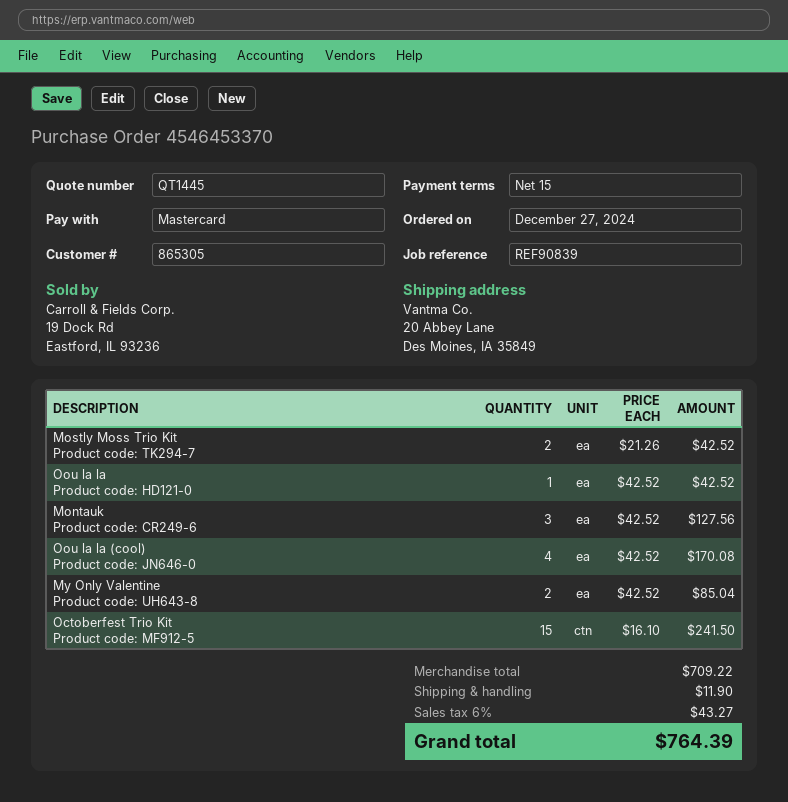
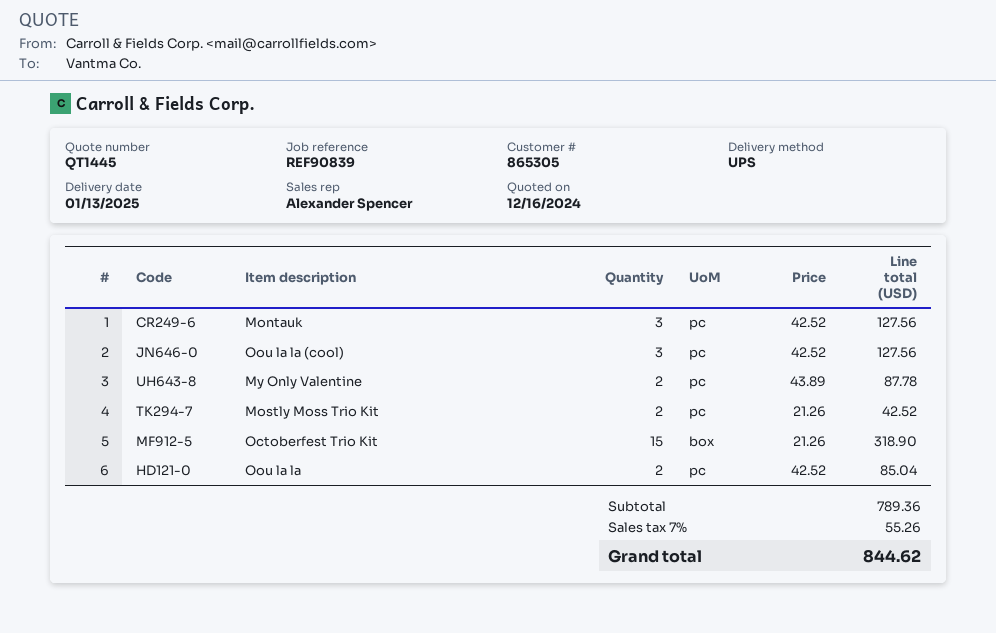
Oou la la: 1 x 42.52 = 42.52 -> 2 x 42.52 = 85.04
Oou la la (cool): 4 x 42.52 = 170.08 -> 3 x 42.52 = 127.56
My Only Valentine: 2 x 42.52 = 85.04 -> 2 x 43.89 = 87.78
Octoberfest Trio Kit: 15 x 16.10 = 241.50 -> 15 x 21.26 = 318.90
subtotal: 709.22 -> 789.36
shipping: 11.90 -> none
tax: 6% = 43.27 -> 7% = 55.26
total: 764.39 -> 844.62

